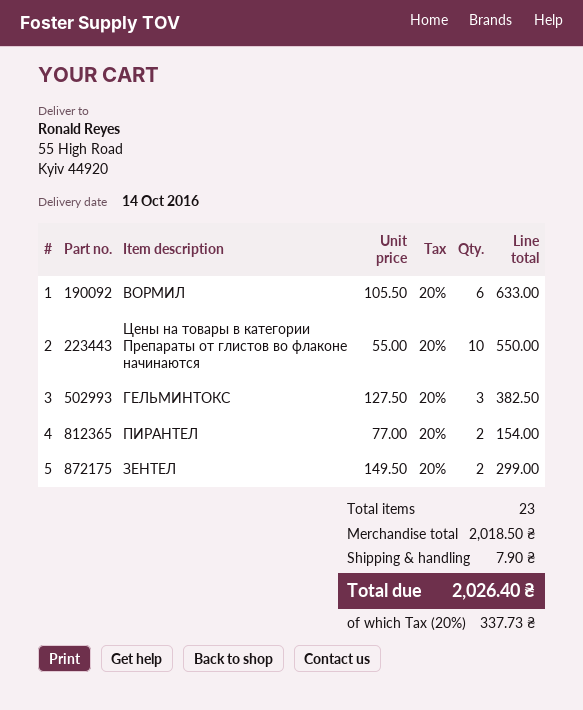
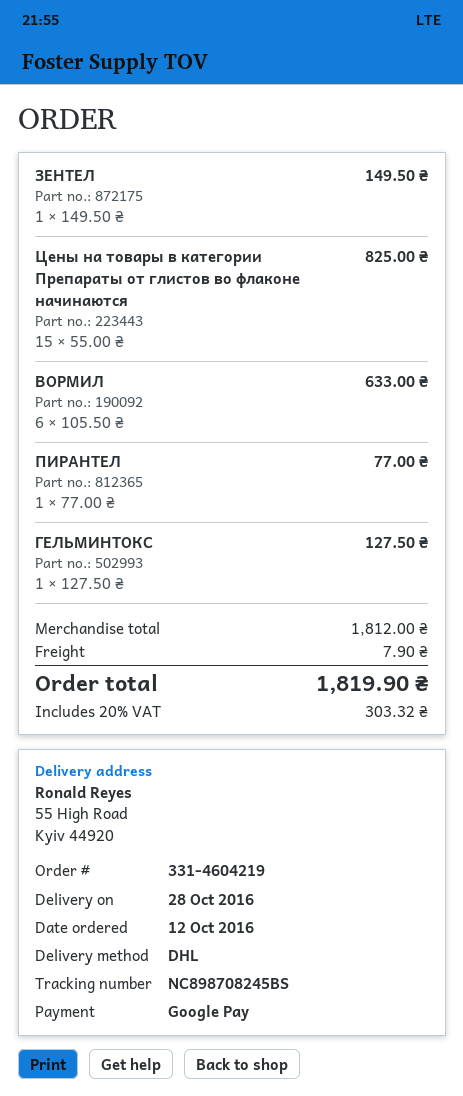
delivery date: 2016-10-14 -> 2016-10-28
Цены на товары в категории Препараты от глистов во флаконе начинаются: 10 x 55.00 = 550.00 -> 15 x 55.00 = 825.00
ГЕЛЬМИНТОКС: 3 x 127.50 = 382.50 -> 1 x 127.50 = 127.50
ПИРАНТЕЛ: 2 x 77.00 = 154.00 -> 1 x 77.00 = 77.00
ЗЕНТЕЛ: 2 x 149.50 = 299.00 -> 1 x 149.50 = 149.50
subtotal: 2018.50 -> 1812.00
tax: 20% = 337.73 -> 20% = 303.32
total: 2026.40 -> 1819.90

